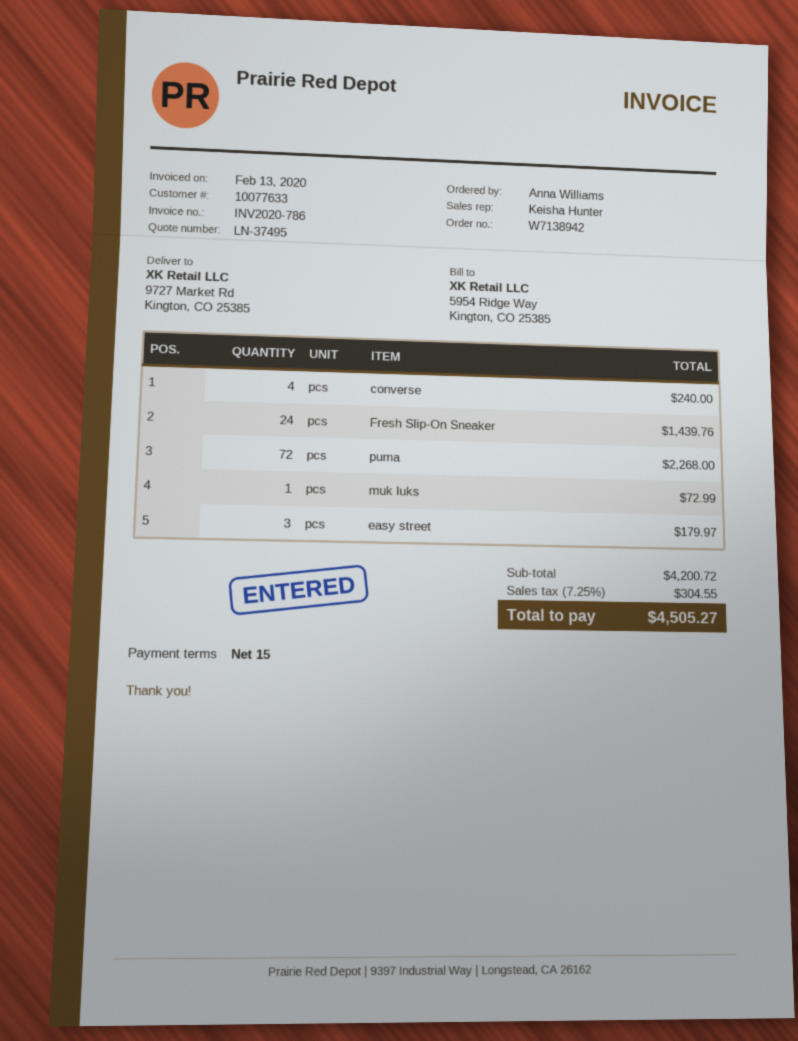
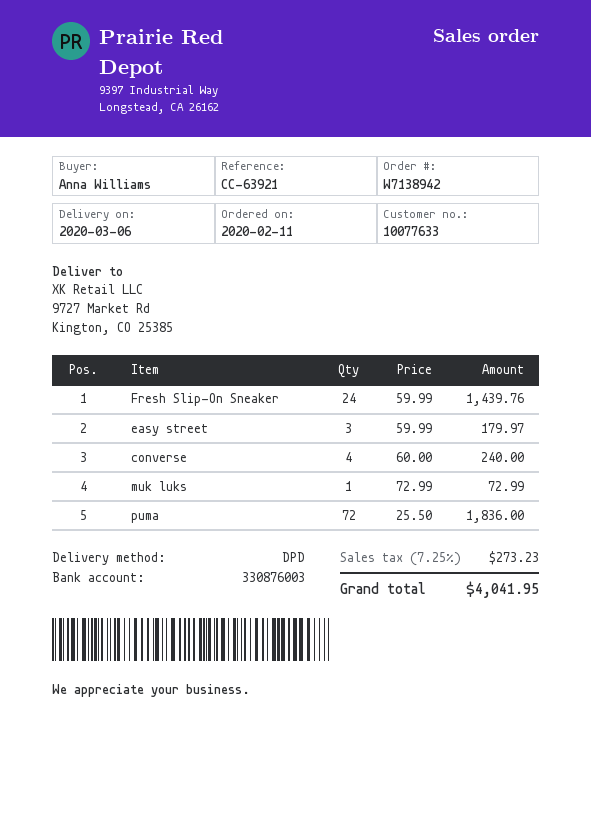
puma: 72 for 2268.00 -> 72 for 1836.00
tax: 7.25% = 304.55 -> 7.25% = 273.23
total: 4505.27 -> 4041.95

